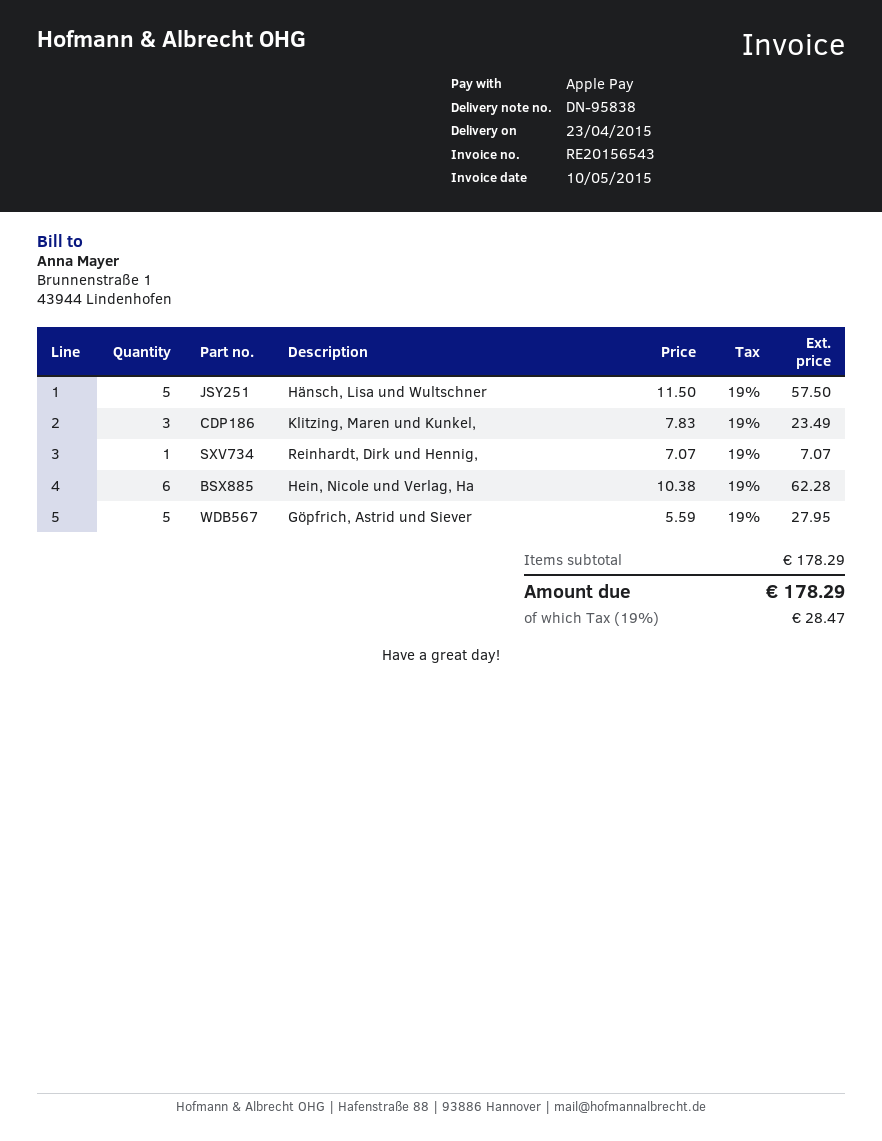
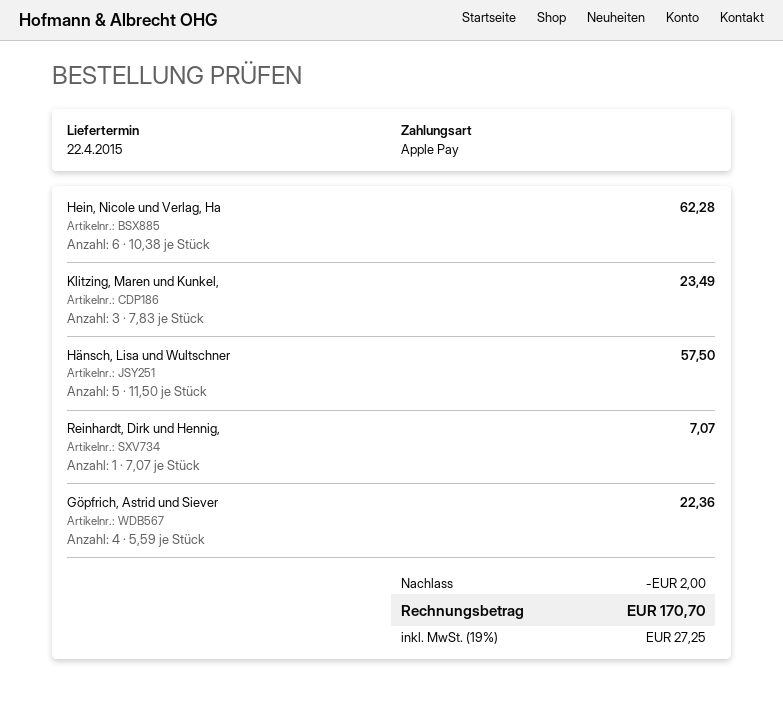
delivery date: 2015-04-23 -> 2015-04-22
Göpfrich, Astrid und Siever: 5 x 5.59 = 27.95 -> 4 x 5.59 = 22.36
discount: none -> 2.00
tax: 19% = 28.47 -> 19% = 27.25
total: 178.29 -> 170.70

